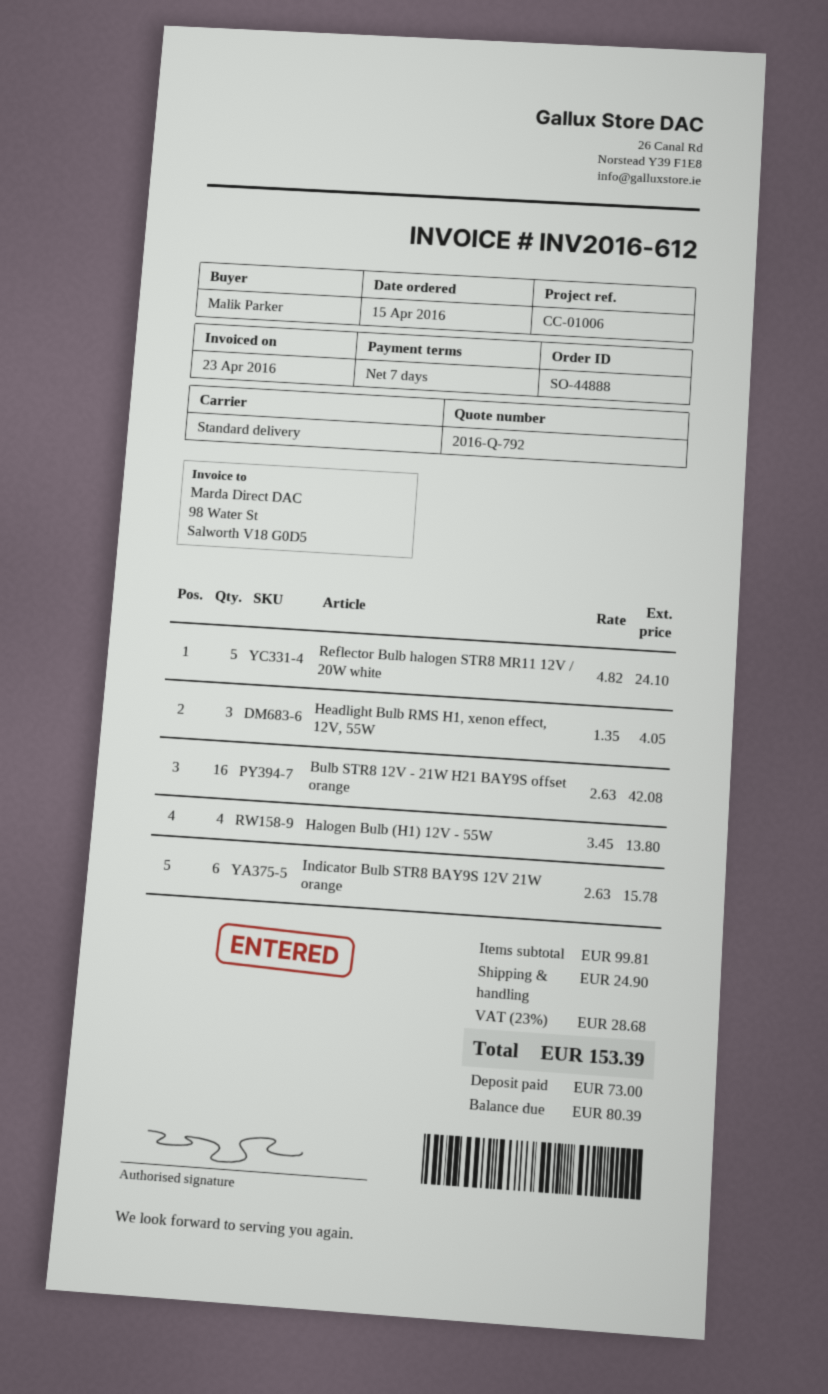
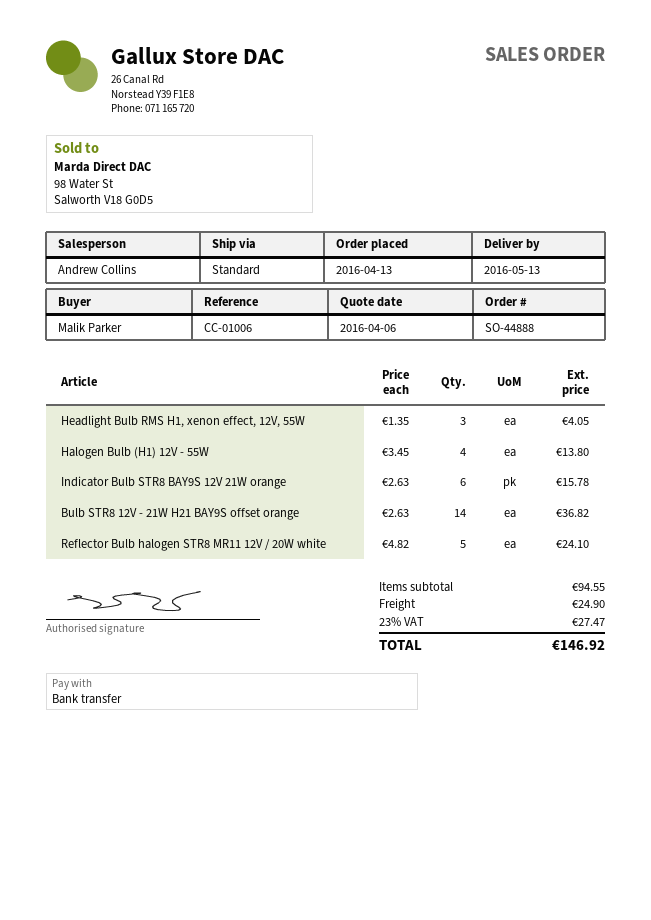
order date: 2016-04-15 -> 2016-04-13
Bulb STR8 12V - 21W H21 BAY9S offset orange: 16 x 2.63 = 42.08 -> 14 x 2.63 = 36.82
subtotal: 99.81 -> 94.55
tax: 23% = 28.68 -> 23% = 27.47
total: 153.39 -> 146.92

